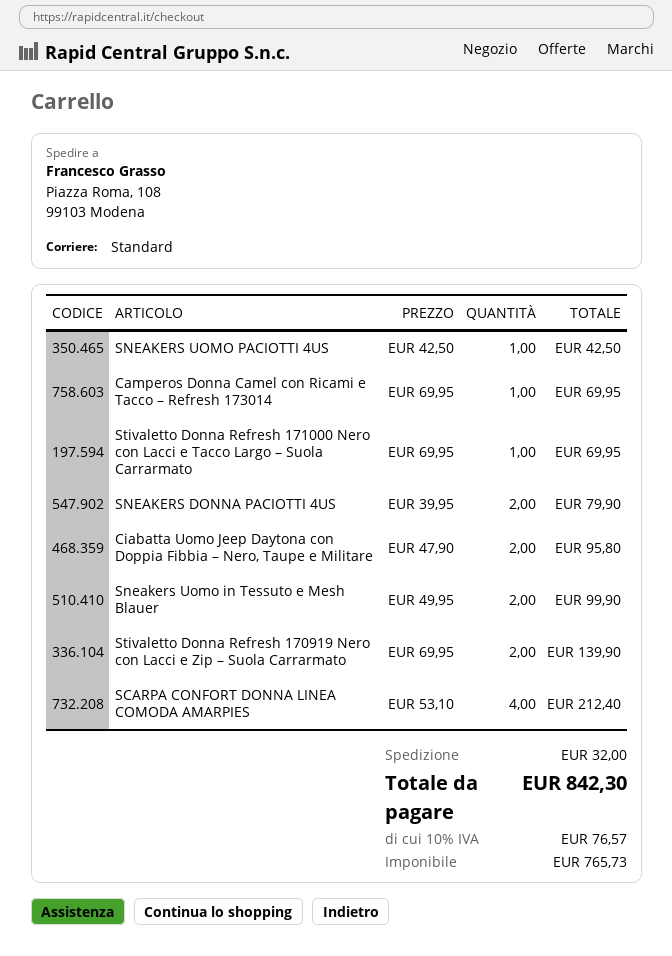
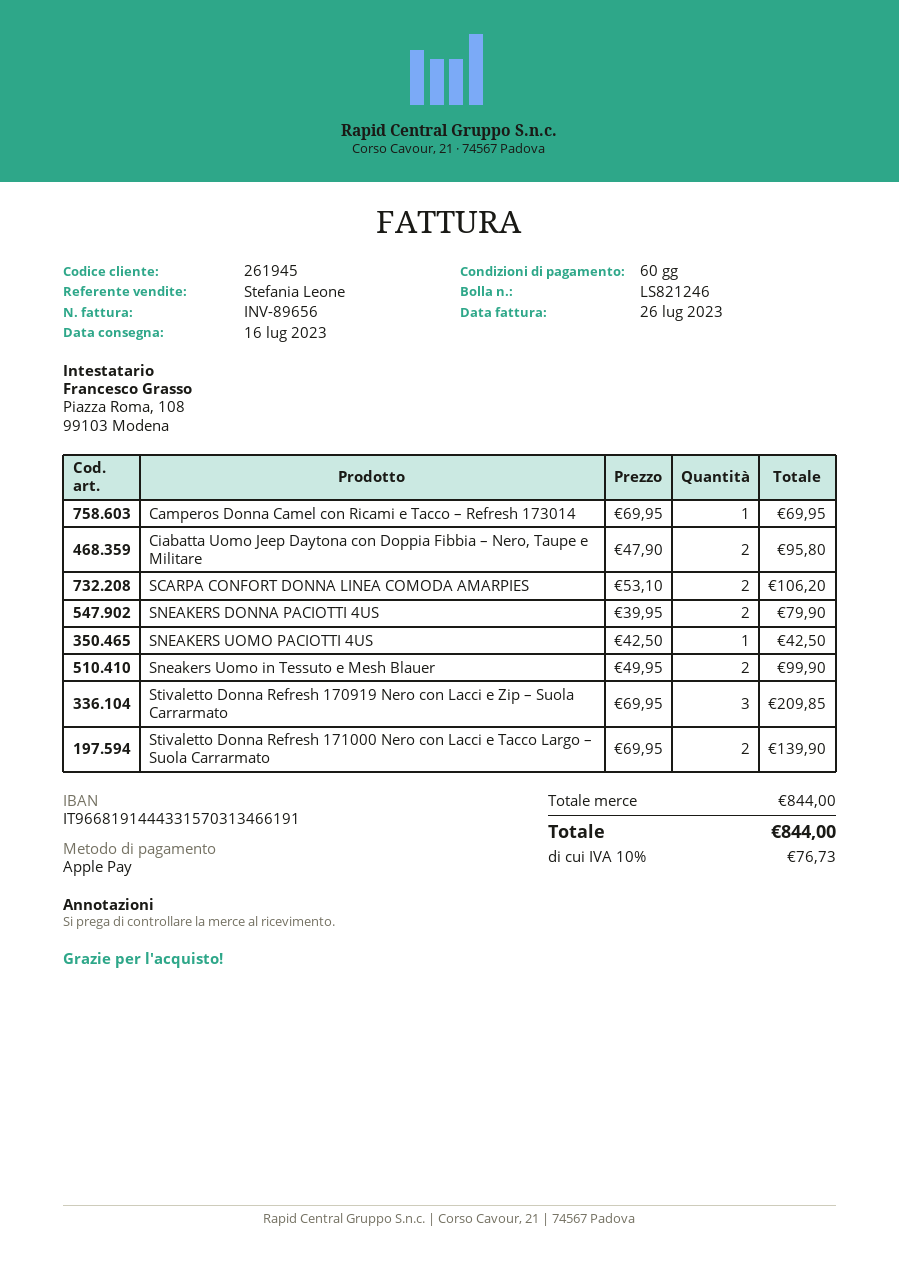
Stivaletto Donna Refresh 171000 Nero con Lacci e Tacco Largo – Suola Carrarmato: 1 x 69.95 = 69.95 -> 2 x 69.95 = 139.90
Stivaletto Donna Refresh 170919 Nero con Lacci e Zip – Suola Carrarmato: 2 x 69.95 = 139.90 -> 3 x 69.95 = 209.85
SCARPA CONFORT DONNA LINEA COMODA AMARPIES: 4 x 53.10 = 212.40 -> 2 x 53.10 = 106.20
shipping: 32.00 -> none
tax: 10% = 76.57 -> 10% = 76.73
total: 842.30 -> 844.00

